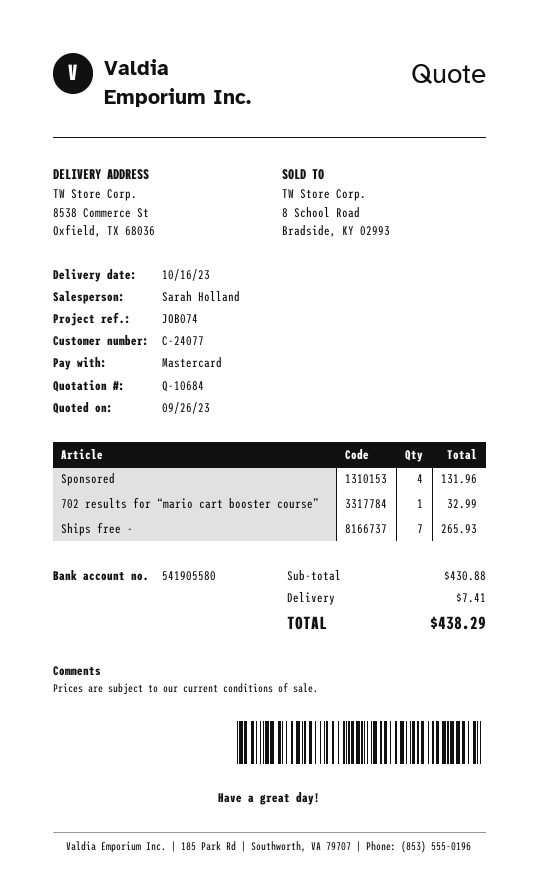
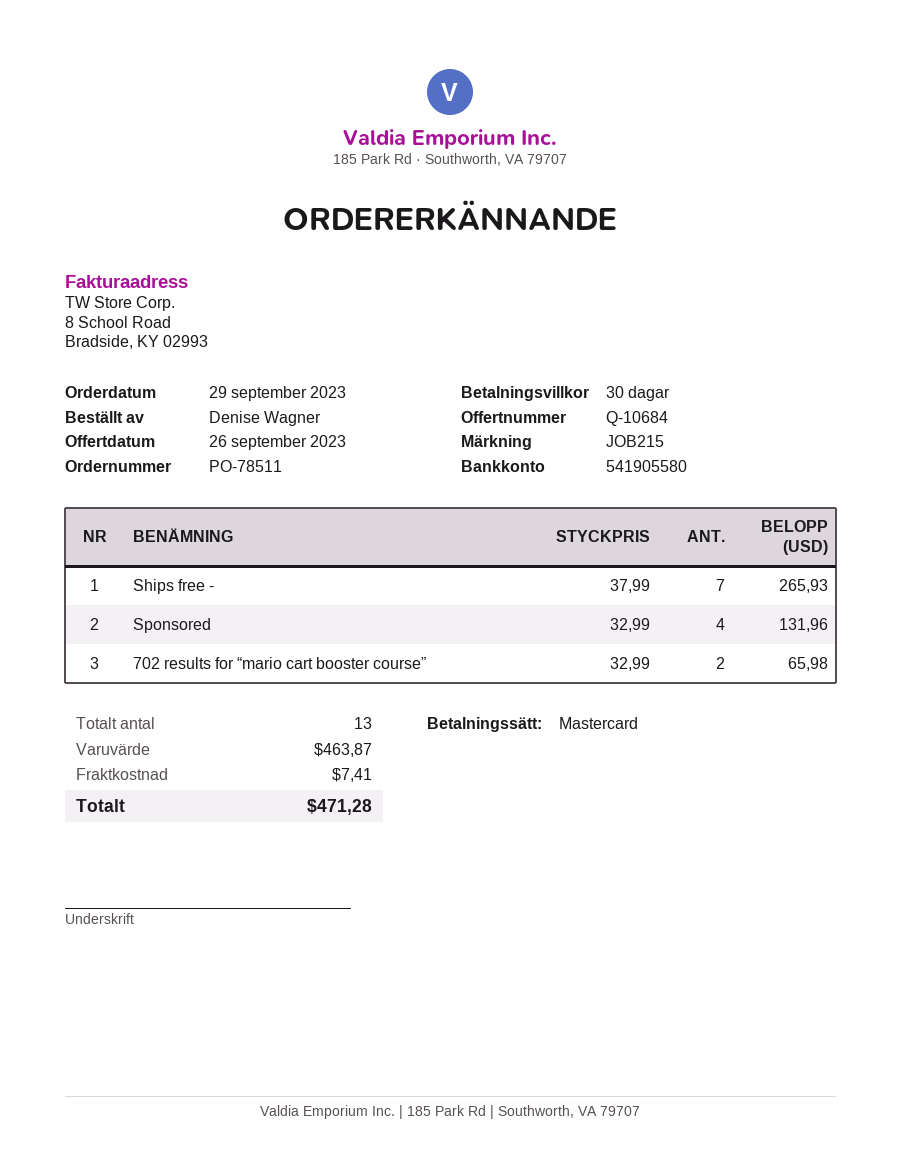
reference: JOB074 -> JOB215
702 results for “mario cart booster course”: 1 for 32.99 -> 2 for 65.98
subtotal: 430.88 -> 463.87
total: 438.29 -> 471.28

